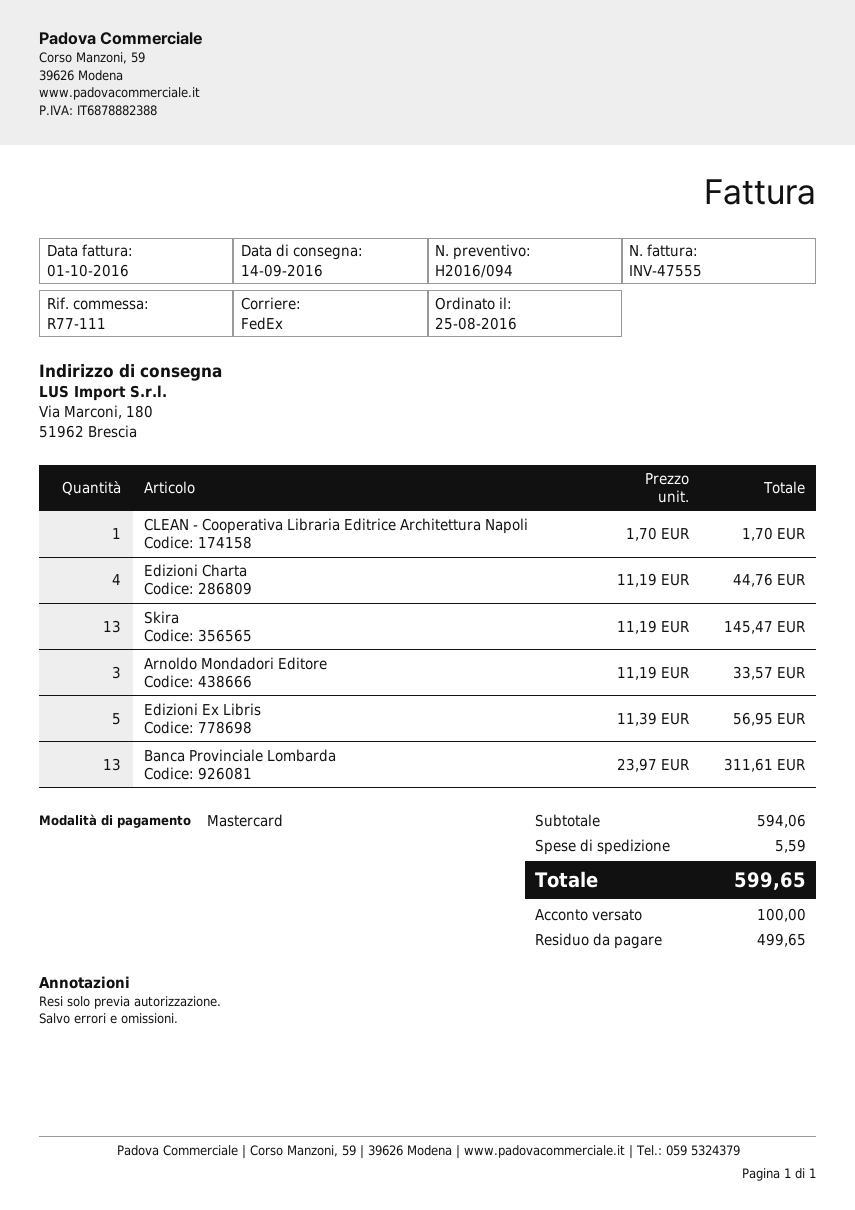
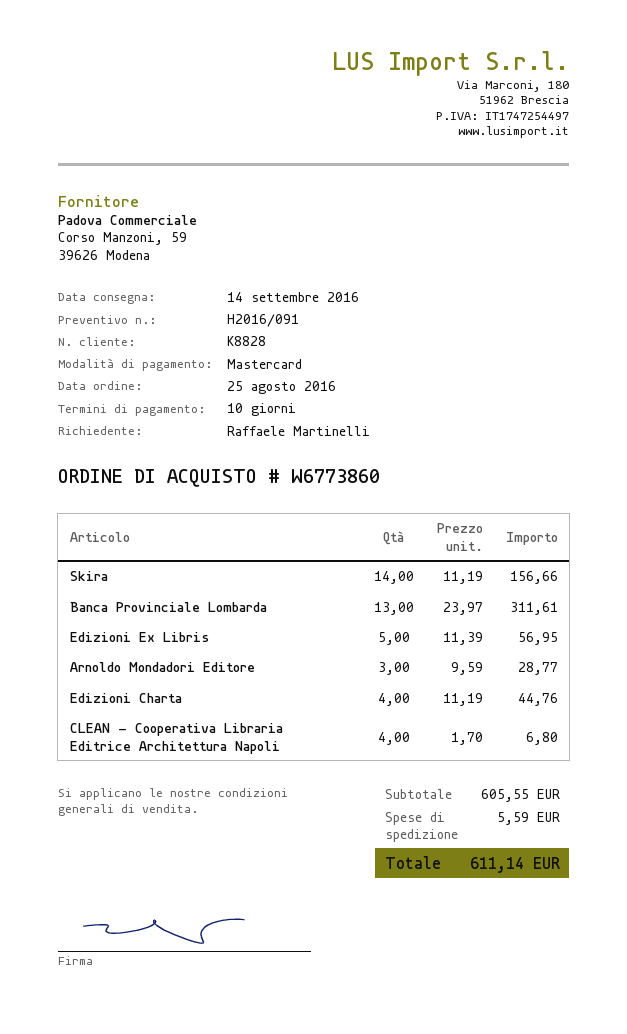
quote number: H2016/094 -> H2016/091
CLEAN - Cooperativa Libraria Editrice Architettura Napoli: 1 x 1.70 = 1.70 -> 4 x 1.70 = 6.80
Skira: 13 x 11.19 = 145.47 -> 14 x 11.19 = 156.66
Arnoldo Mondadori Editore: 3 x 11.19 = 33.57 -> 3 x 9.59 = 28.77
subtotal: 594.06 -> 605.55
total: 599.65 -> 611.14

